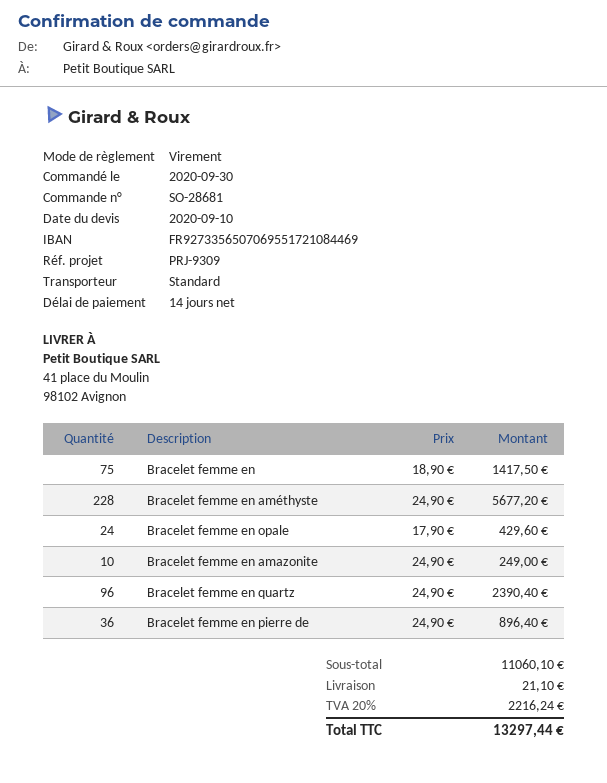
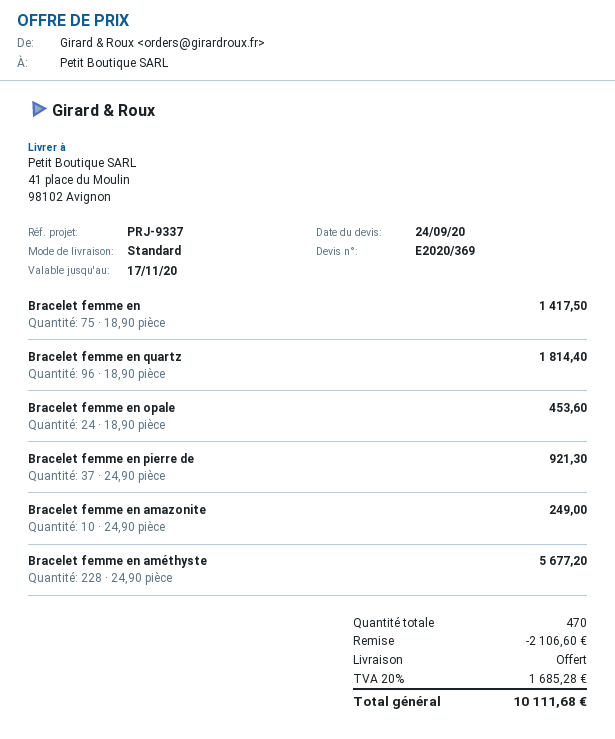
quote date: 2020-09-10 -> 2020-09-24
reference: PRJ-9309 -> PRJ-9337
Bracelet femme en opale: 24 x 17.90 = 429.60 -> 24 x 18.90 = 453.60
Bracelet femme en quartz: 96 x 24.90 = 2390.40 -> 96 x 18.90 = 1814.40
Bracelet femme en pierre de: 36 x 24.90 = 896.40 -> 37 x 24.90 = 921.30
discount: none -> 2106.60
shipping: 21.10 -> 0.00
tax: 20% = 2216.24 -> 20% = 1685.28
total: 13297.44 -> 10111.68

